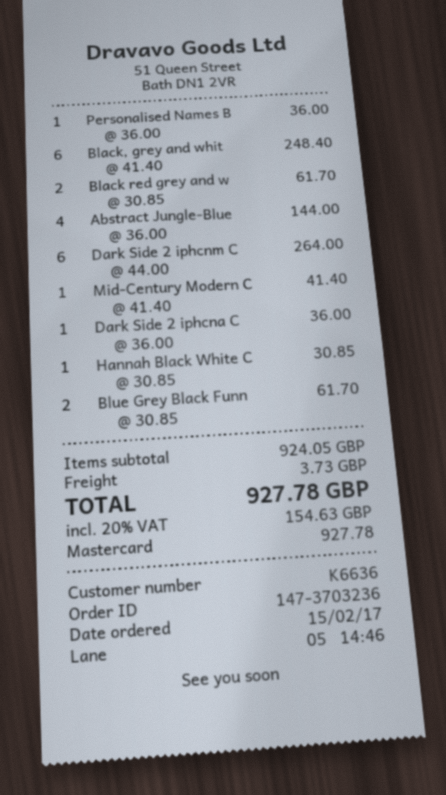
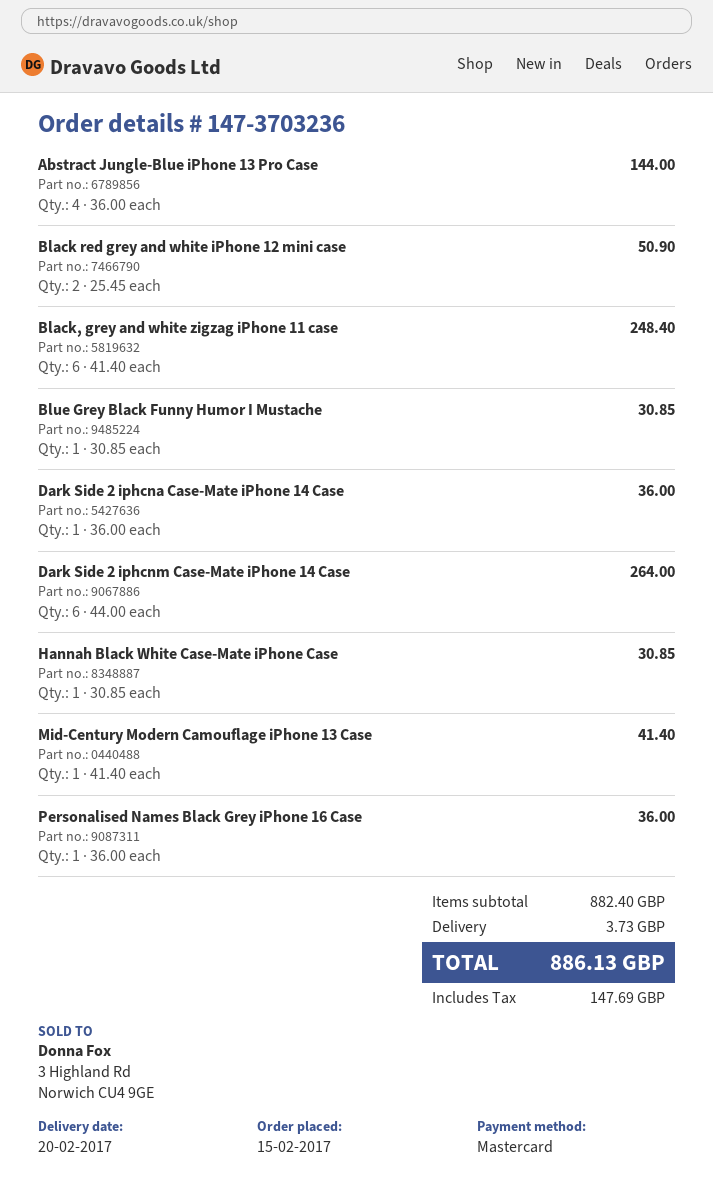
Black red grey and w: 2 x 30.85 = 61.70 -> 2 x 25.45 = 50.90
Blue Grey Black Funn: 2 x 30.85 = 61.70 -> 1 x 30.85 = 30.85
subtotal: 924.05 -> 882.40
tax: 154.63 -> 147.69
total: 927.78 -> 886.13

